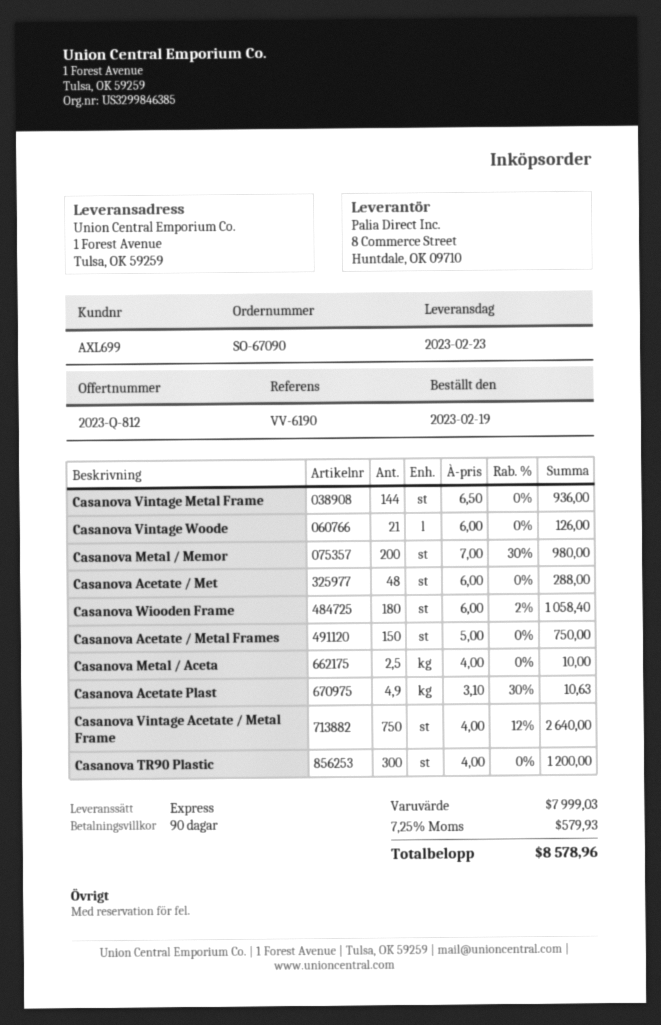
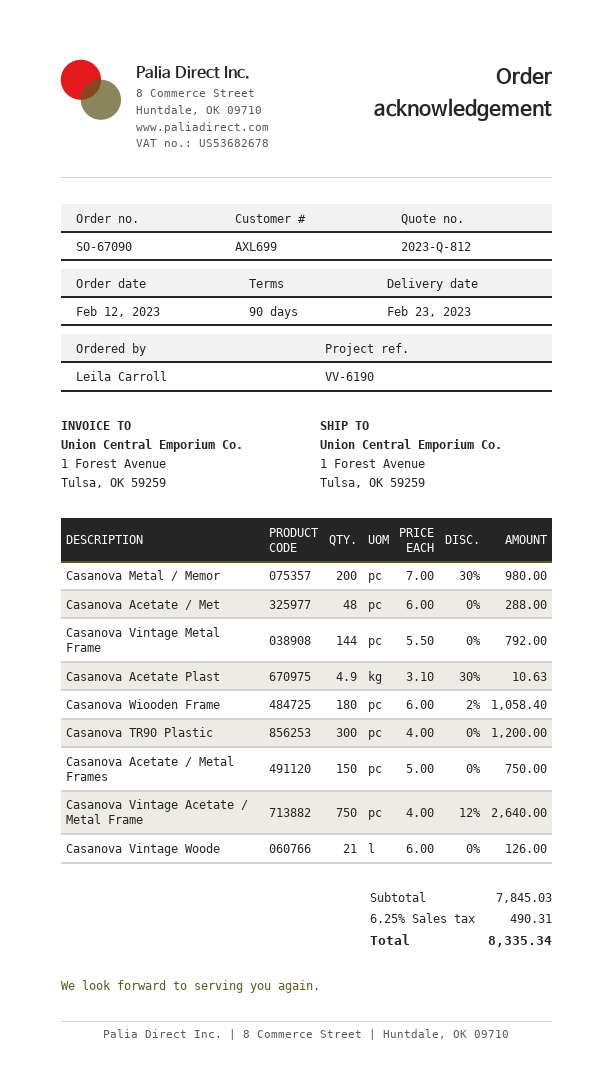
order date: 2023-02-19 -> 2023-02-12
Casanova Vintage Metal Frame: 144 x 6.50 = 936.00 -> 144 x 5.50 = 792.00
Casanova Metal / Aceta: 2.5 x 4.00 = 10.00 -> none
subtotal: 7999.03 -> 7845.03
tax: 7.25% = 579.93 -> 6.25% = 490.31
total: 8578.96 -> 8335.34

